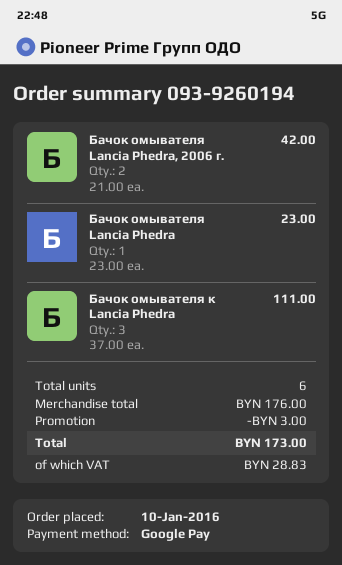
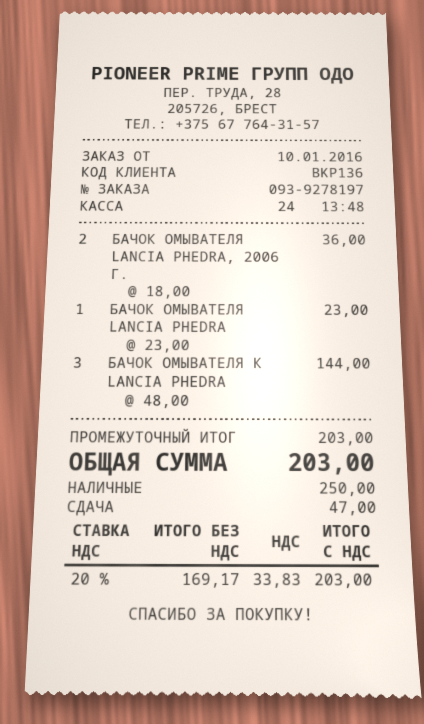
order number: 093-9260194 -> 093-9278197
payment method: Google Pay -> cash
Бачок омывателя Lancia Phedra, 2006 г.: 2 x 21.00 = 42.00 -> 2 x 18.00 = 36.00
Бачок омывателя к Lancia Phedra: 3 x 37.00 = 111.00 -> 3 x 48.00 = 144.00
subtotal: 176.00 -> 203.00
discount: 3.00 -> none
tax: 28.83 -> 33.83
total: 173.00 -> 203.00

